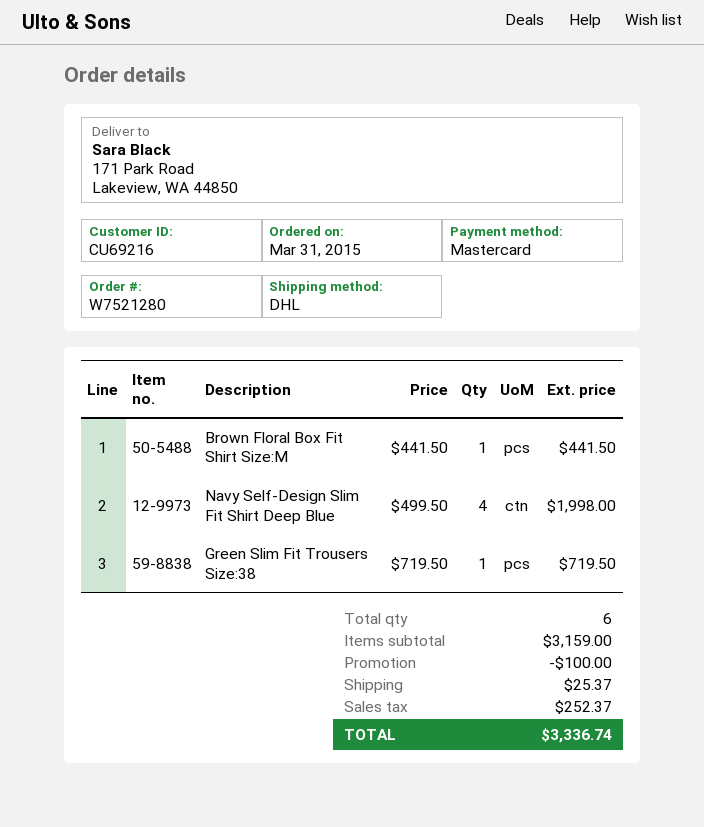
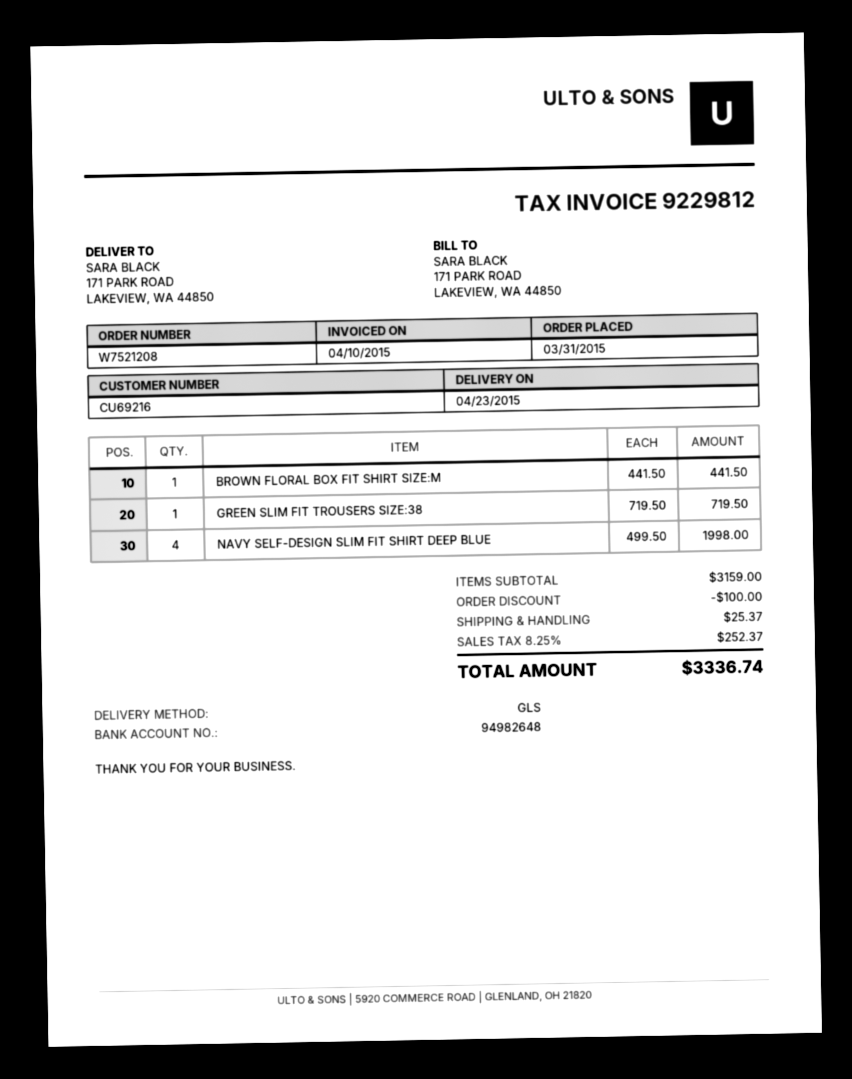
order number: W7521280 -> W7521208
shipping method: DHL -> GLS

